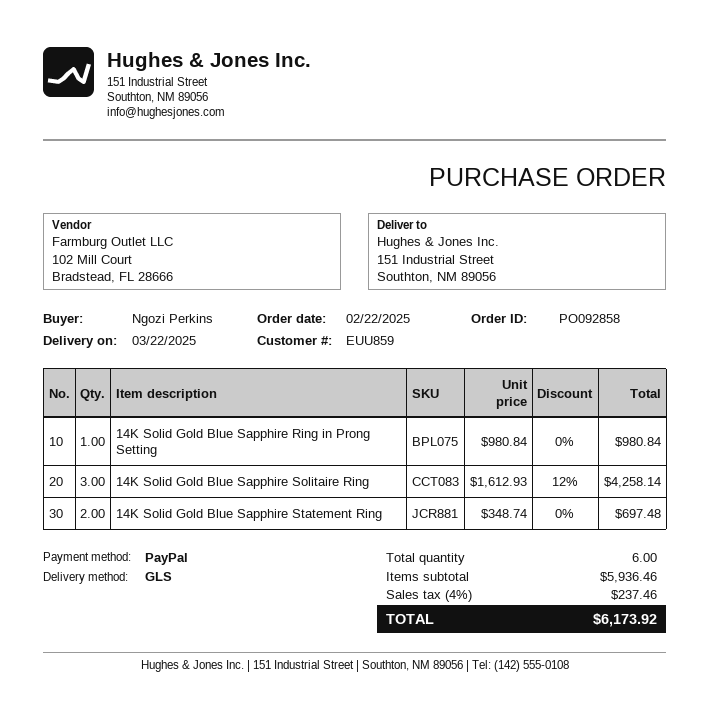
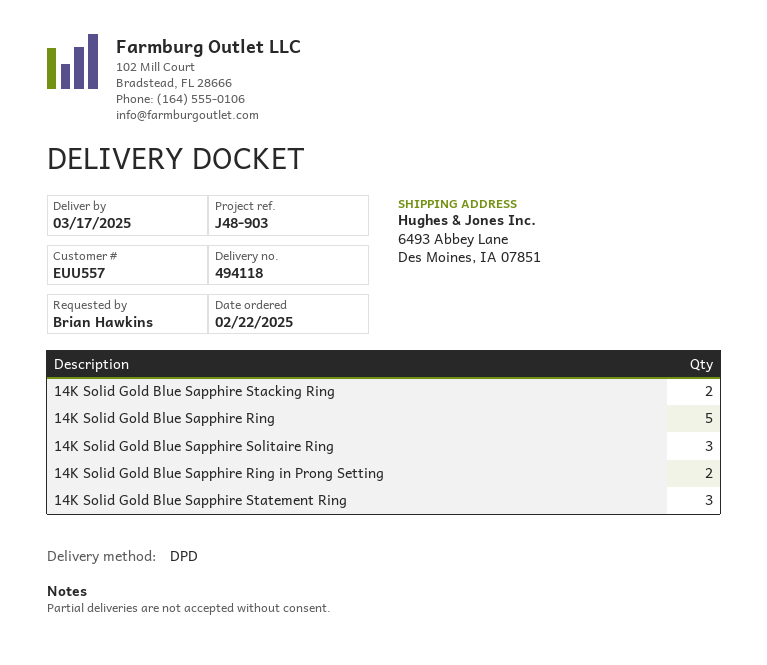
delivery date: 2025-03-22 -> 2025-03-17
customer number: EUU859 -> EUU557
ordered by: Ngozi Perkins -> Brian Hawkins
shipping method: GLS -> DPD
ship to: 151 Industrial Street, Southton, NM 89056 -> 6493 Abbey Lane, Des Moines, IA 07851
14K Solid Gold Blue Sapphire Ring in Prong Setting: 1 -> 2
14K Solid Gold Blue Sapphire Statement Ring: 2 -> 3
14K Solid Gold Blue Sapphire Stacking Ring: none -> 2
14K Solid Gold Blue Sapphire Ring: none -> 5

